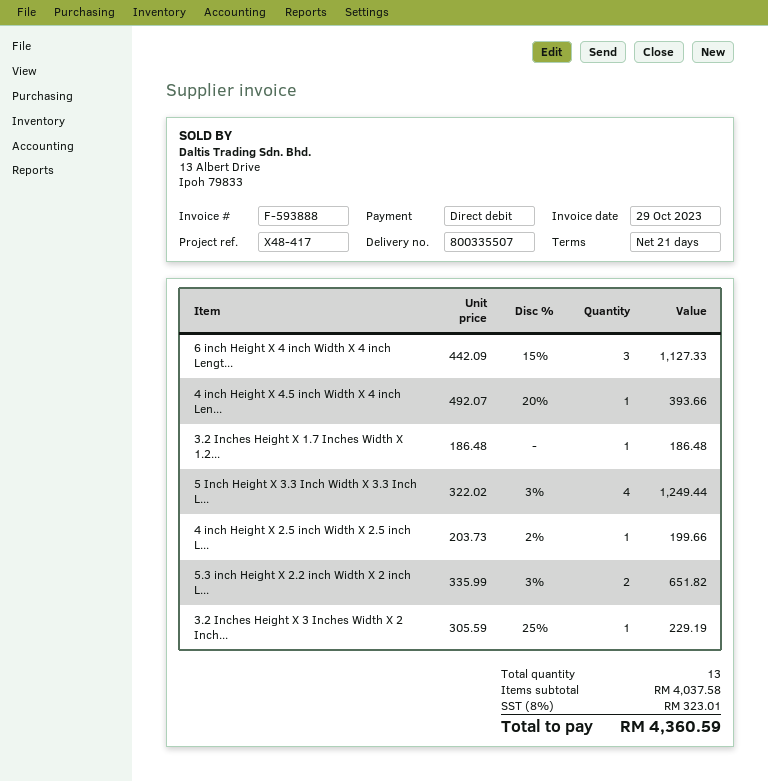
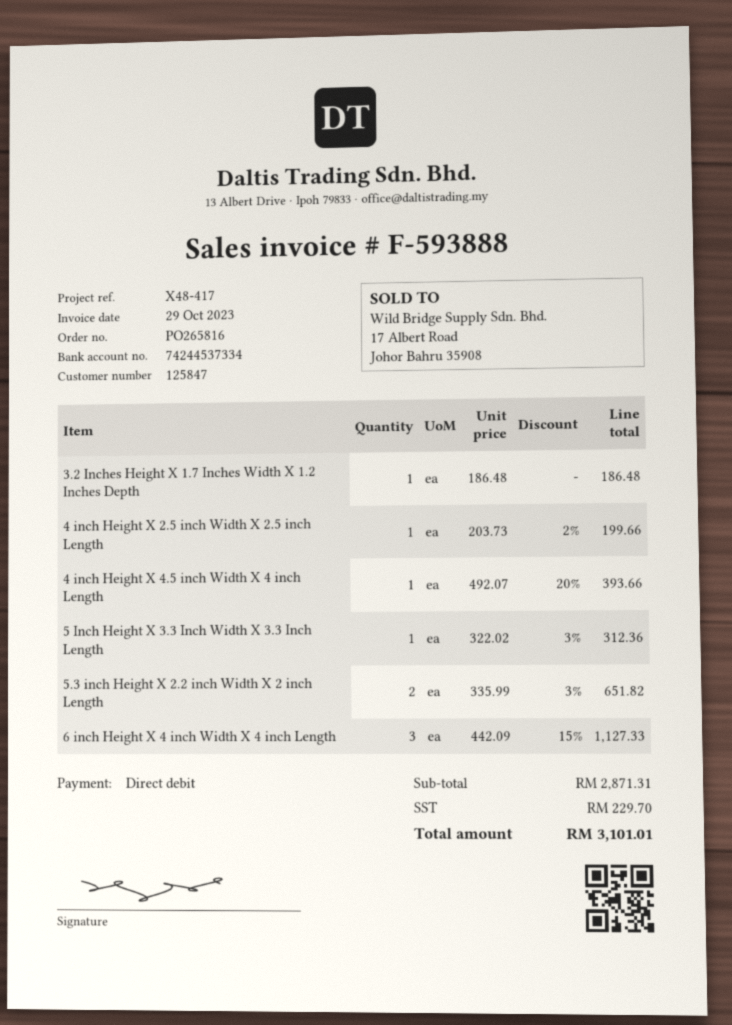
5 Inch Height X 3.3 Inch Width X 3.3 Inch L...: 4 x 322.02 - 3% = 1249.44 -> 1 x 322.02 - 3% = 312.36
3.2 Inches Height X 3 Inches Width X 2 Inch...: 1 x 305.59 - 25% = 229.19 -> none
subtotal: 4037.58 -> 2871.31
tax: 323.01 -> 229.70
total: 4360.59 -> 3101.01

